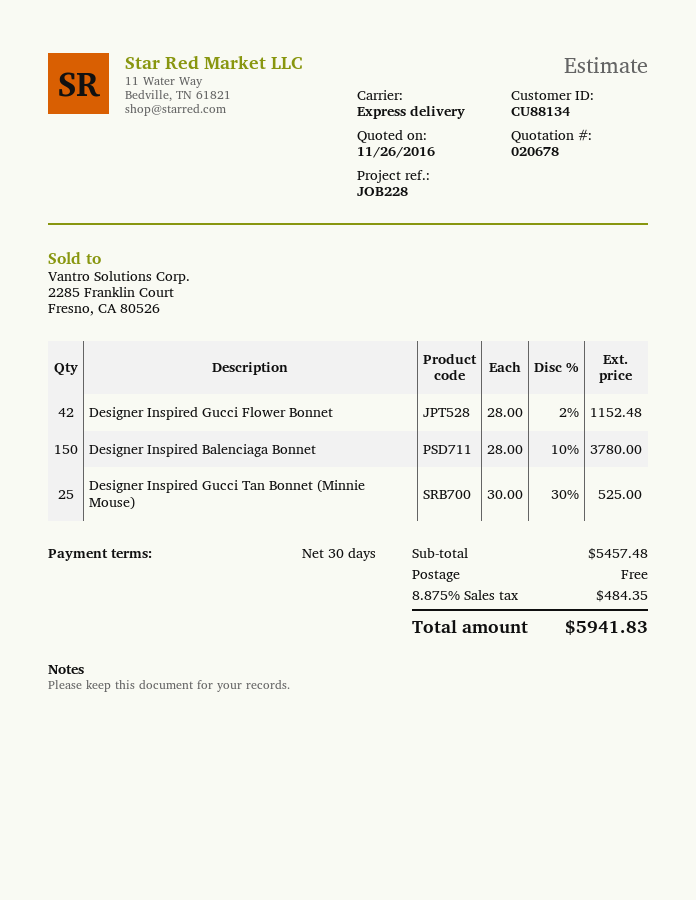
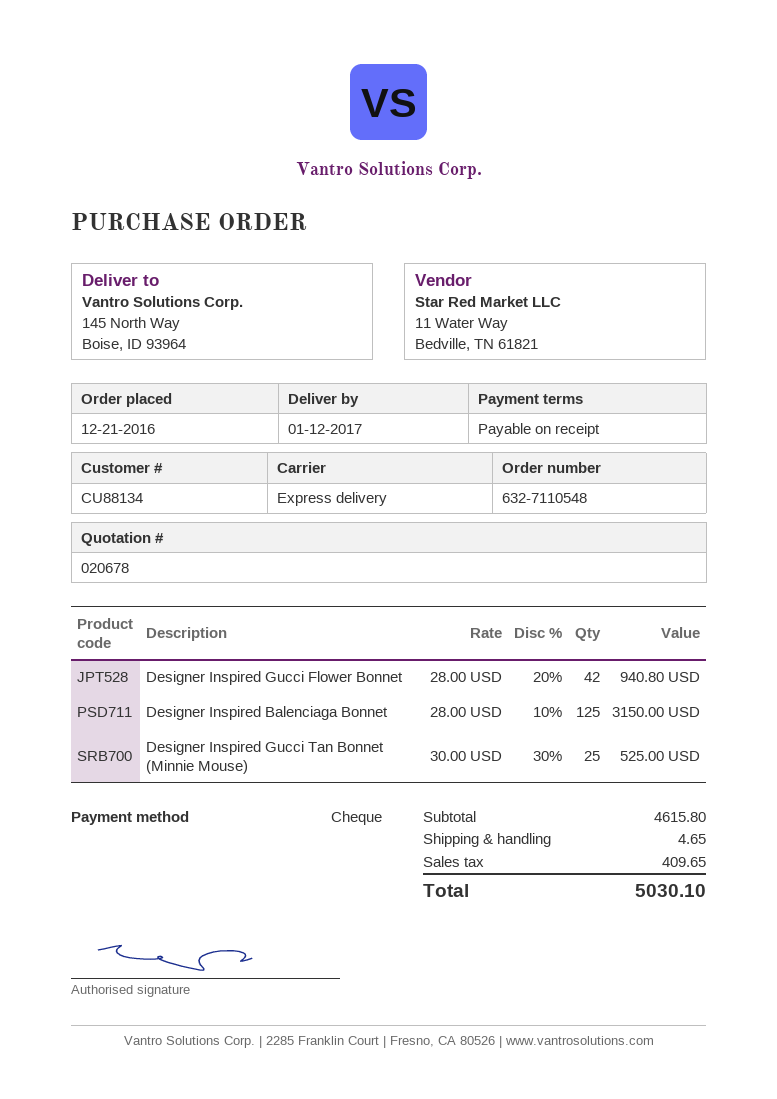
payment terms: 30 days -> on receipt
Designer Inspired Gucci Flower Bonnet: 42 x 28.00 - 2% = 1152.48 -> 42 x 28.00 - 20% = 940.80
Designer Inspired Balenciaga Bonnet: 150 x 28.00 - 10% = 3780.00 -> 125 x 28.00 - 10% = 3150.00
subtotal: 5457.48 -> 4615.80
shipping: 0.00 -> 4.65
tax: 484.35 -> 409.65
total: 5941.83 -> 5030.10

